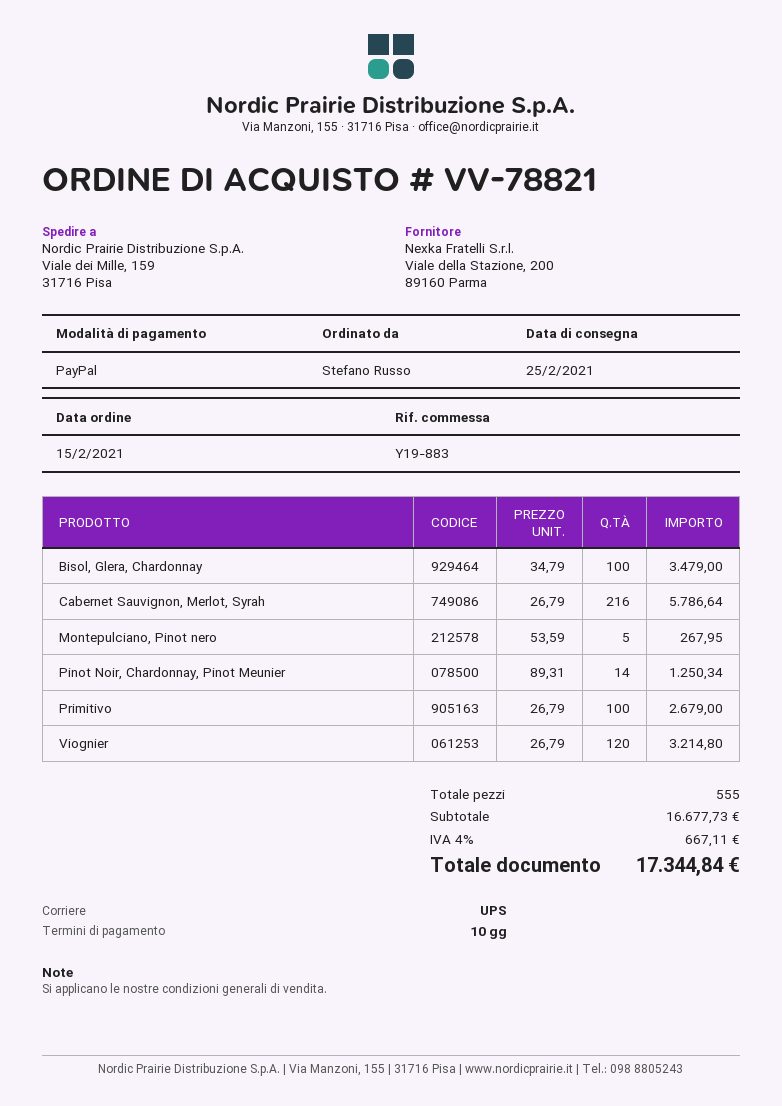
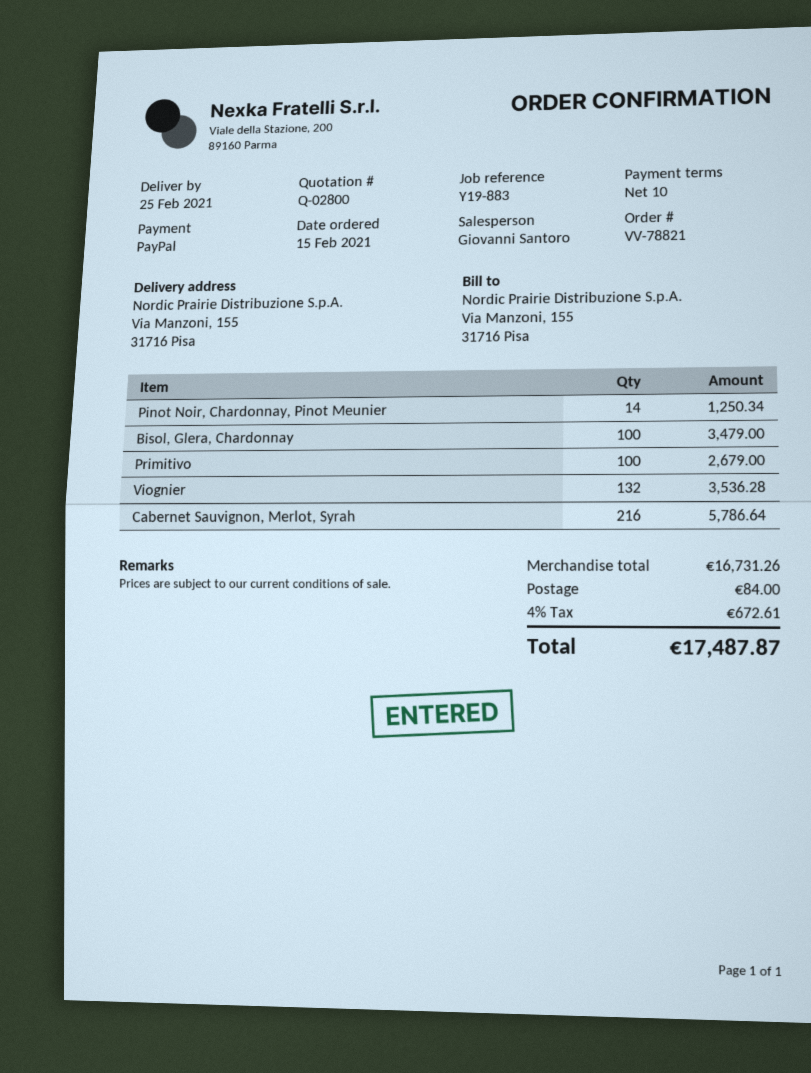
ship to: Viale dei Mille, 159, 31716 Pisa -> Via Manzoni, 155, 31716 Pisa
Montepulciano, Pinot nero: 5 for 267.95 -> none
Viognier: 120 for 3214.80 -> 132 for 3536.28
subtotal: 16677.73 -> 16731.26
shipping: none -> 84.00
tax: 4% = 667.11 -> 4% = 672.61
total: 17344.84 -> 17487.87

